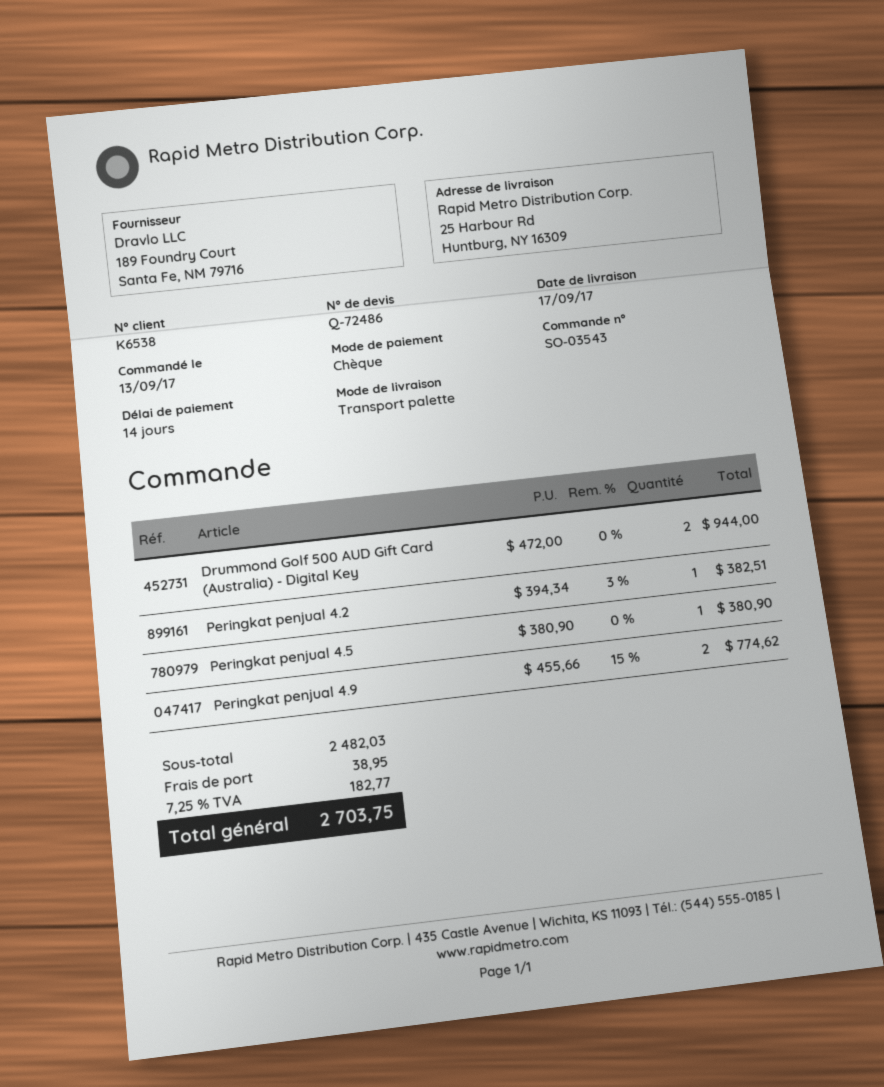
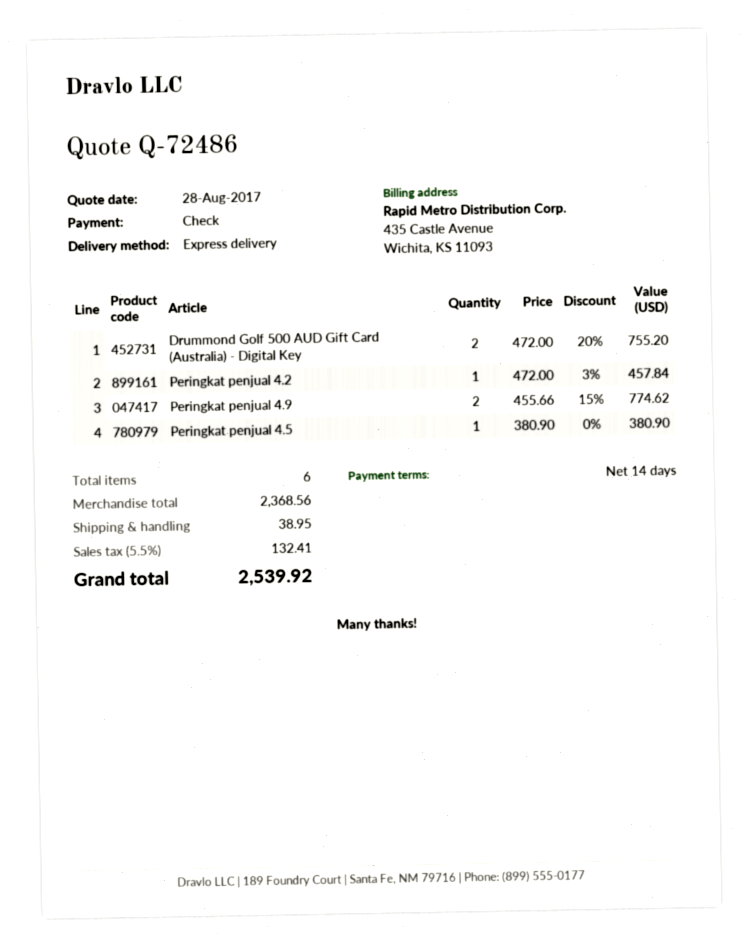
shipping method: pallet freight -> express
Drummond Golf 500 AUD Gift Card (Australia) - Digital Key: 2 x 472.00 = 944.00 -> 2 x 472.00 - 20% = 755.20
Peringkat penjual 4.2: 1 x 394.34 - 3% = 382.51 -> 1 x 472.00 - 3% = 457.84
subtotal: 2482.03 -> 2368.56
tax: 7.25% = 182.77 -> 5.5% = 132.41
total: 2703.75 -> 2539.92

